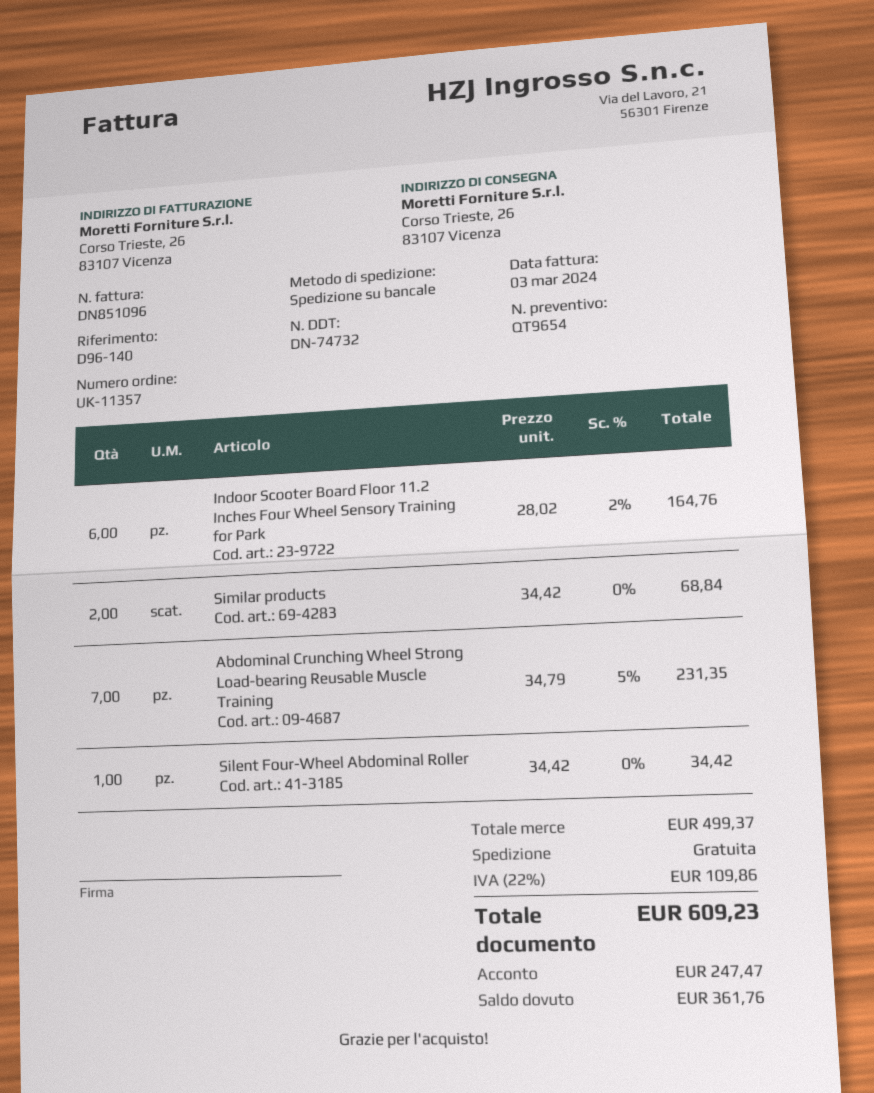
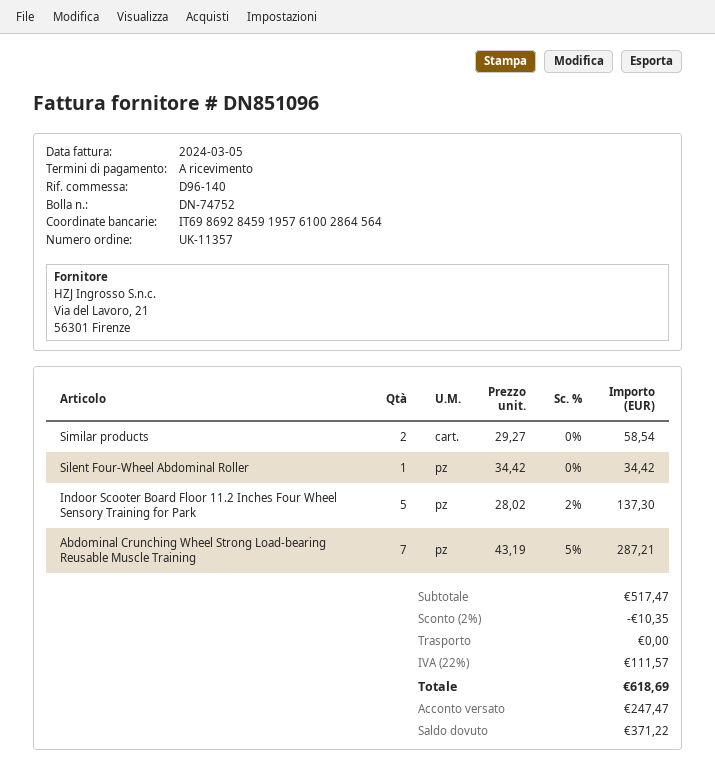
delivery note number: DN-74732 -> DN-74752
invoice date: 2024-03-03 -> 2024-03-05
Indoor Scooter Board Floor 11.2 Inches Four Wheel Sensory Training for Park: 6 x 28.02 - 2% = 164.76 -> 5 x 28.02 - 2% = 137.30
Similar products: 2 x 34.42 = 68.84 -> 2 x 29.27 = 58.54
Abdominal Crunching Wheel Strong Load-bearing Reusable Muscle Training: 7 x 34.79 - 5% = 231.35 -> 7 x 43.19 - 5% = 287.21
subtotal: 499.37 -> 517.47
discount: none -> 2% = 10.35
tax: 22% = 109.86 -> 22% = 111.57
total: 609.23 -> 618.69
balance: 361.76 -> 371.22

